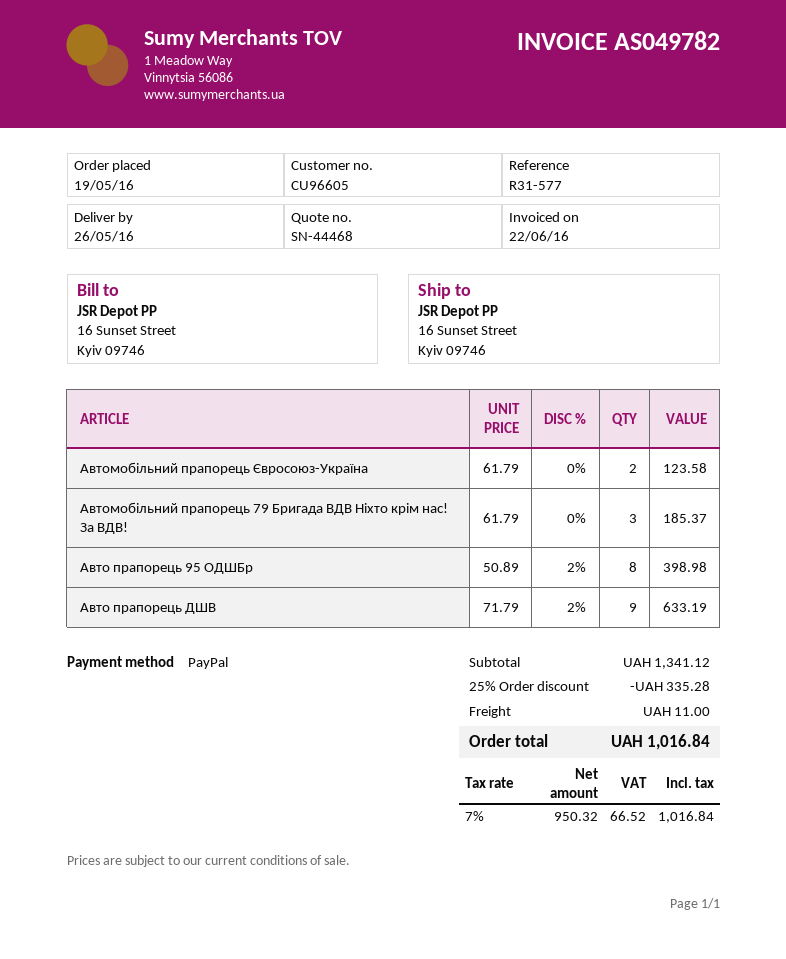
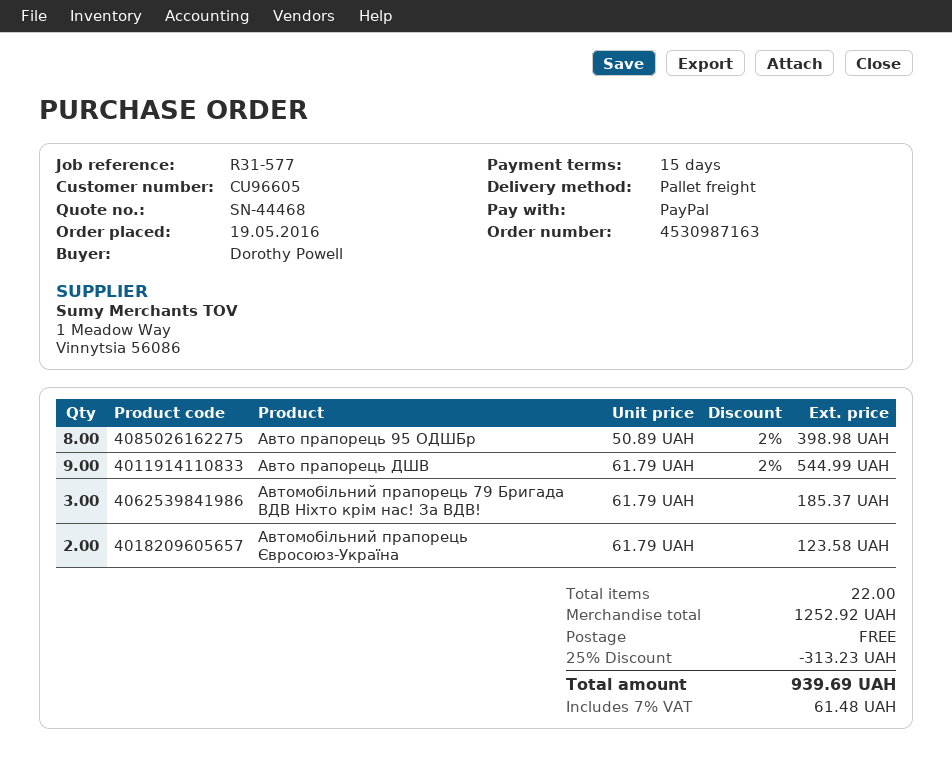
Авто прапорець ДШВ: 9 x 71.79 - 2% = 633.19 -> 9 x 61.79 - 2% = 544.99
subtotal: 1341.12 -> 1252.92
discount: 25% = 335.28 -> 25% = 313.23
shipping: 11.00 -> 0.00
tax: 7% = 66.52 -> 7% = 61.48
total: 1016.84 -> 939.69

